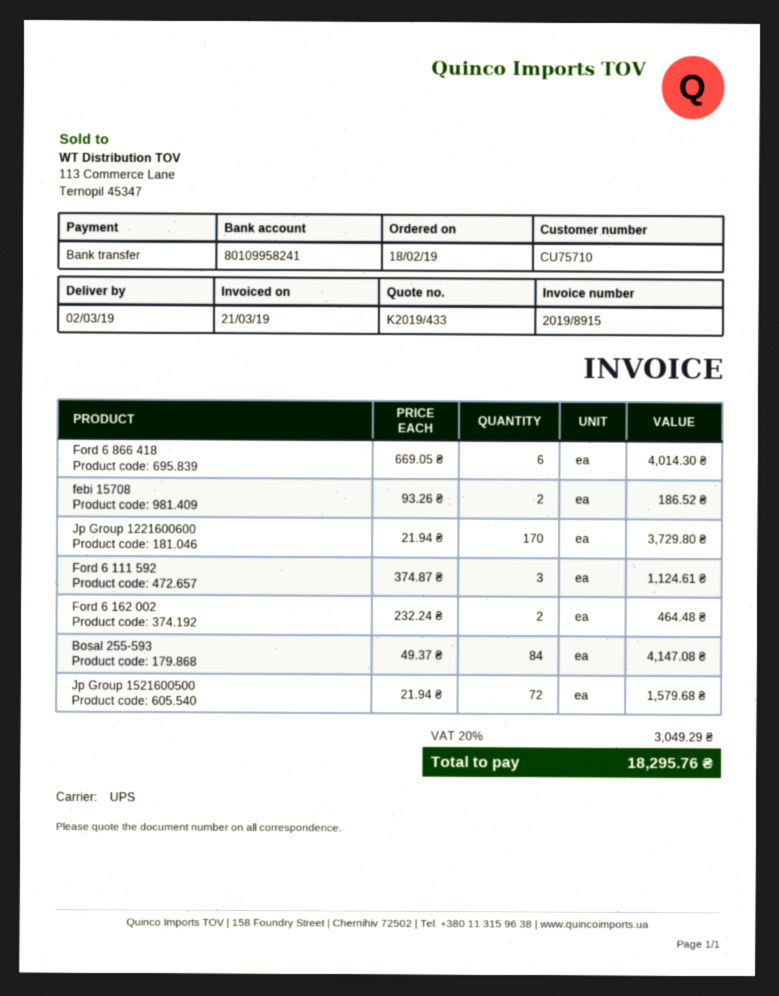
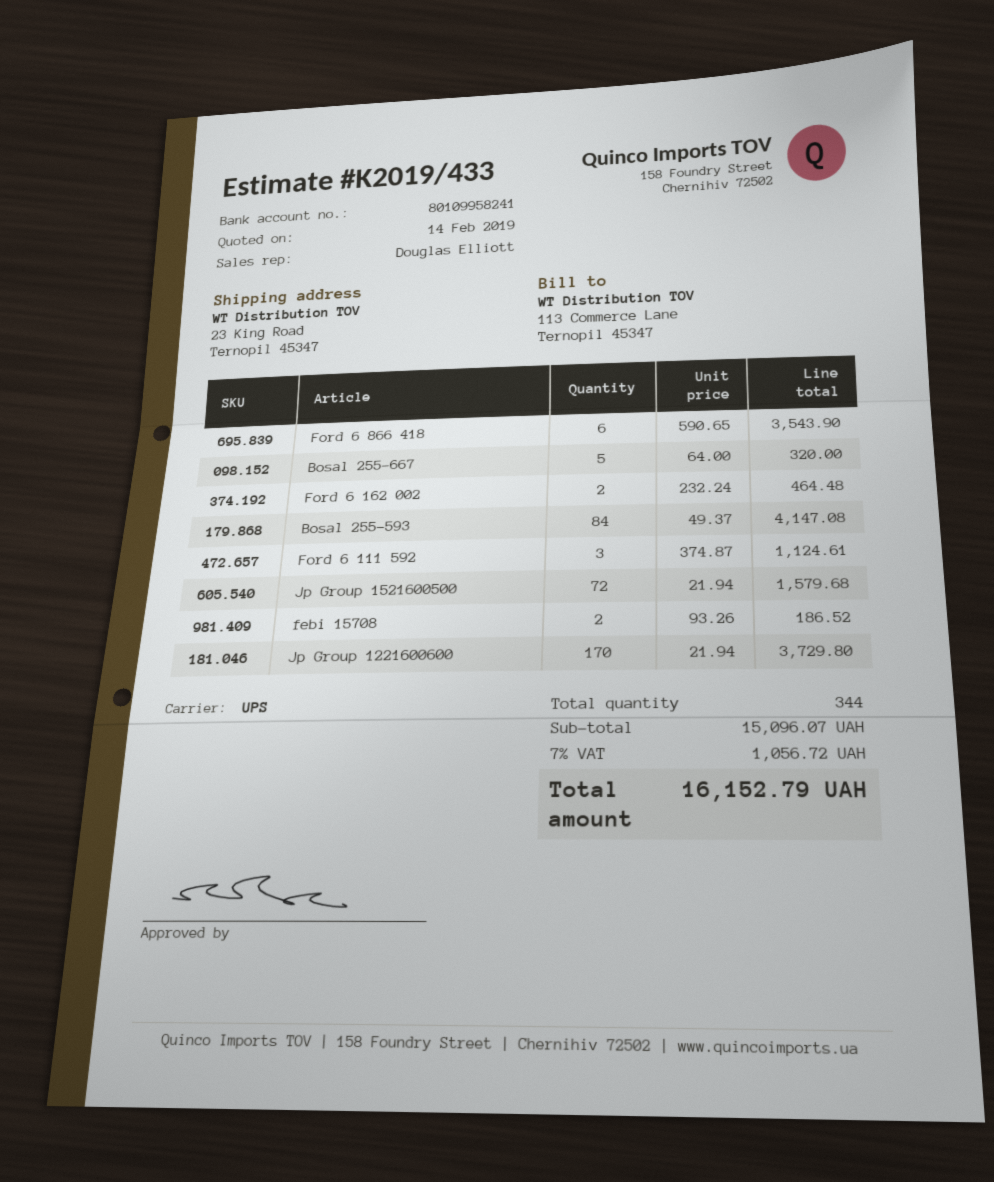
Ford 6 866 418: 6 x 669.05 = 4014.30 -> 6 x 590.65 = 3543.90
Bosal 255-667: none -> 5 x 64.00 = 320.00
tax: 20% = 3049.29 -> 7% = 1056.72
total: 18295.76 -> 16152.79

